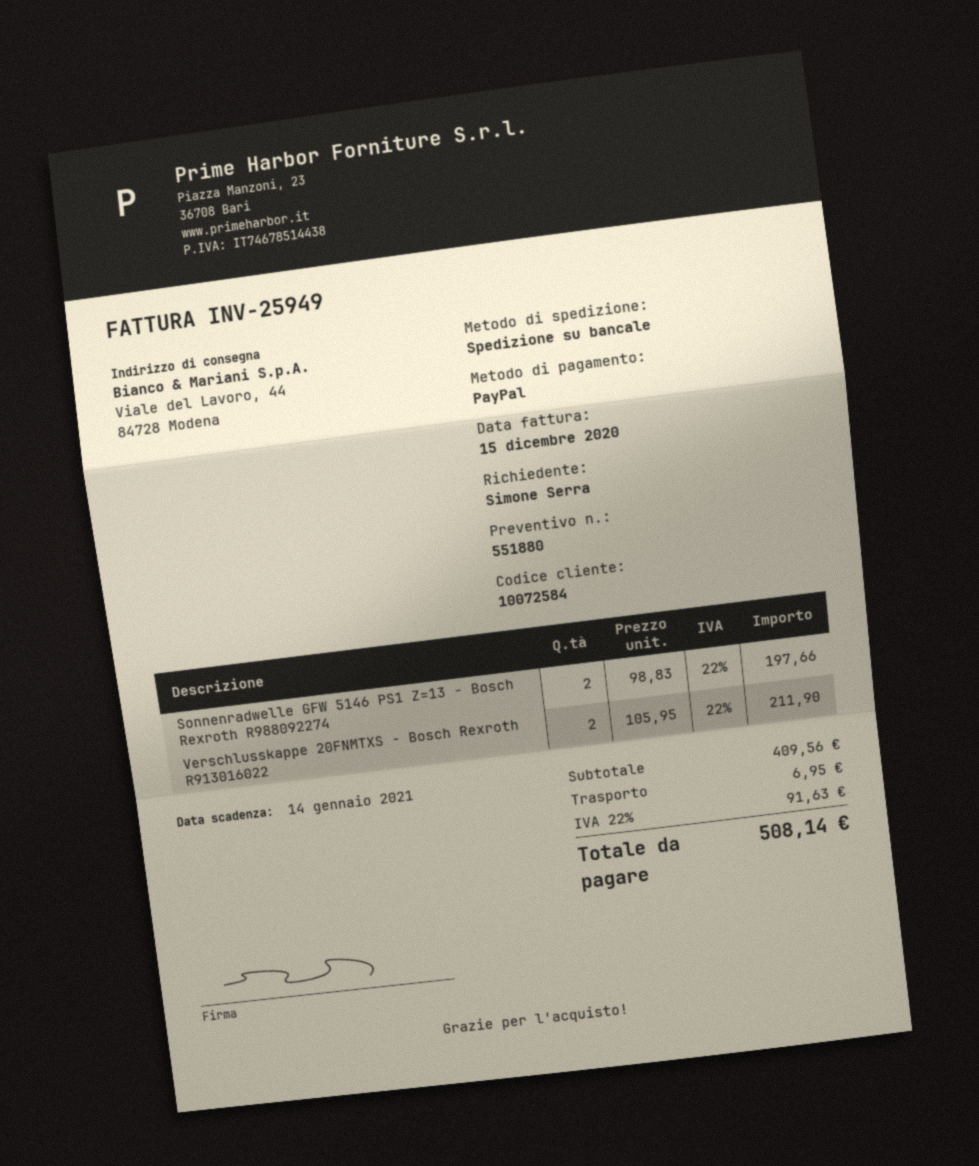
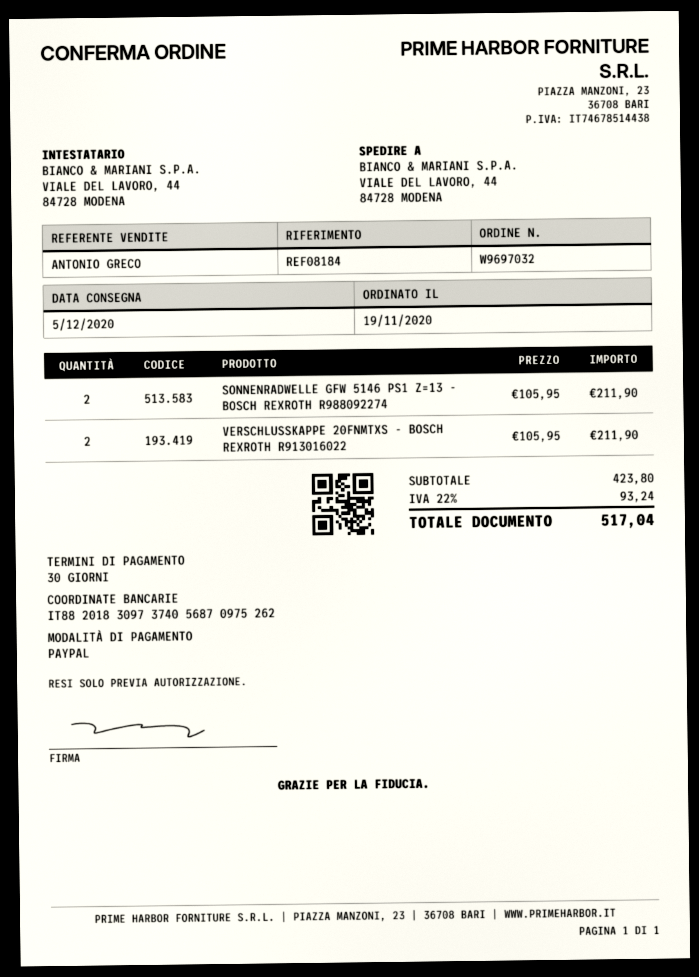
Sonnenradwelle GFW 5146 PS1 Z=13 - Bosch Rexroth R988092274: 2 x 98.83 = 197.66 -> 2 x 105.95 = 211.90
subtotal: 409.56 -> 423.80
shipping: 6.95 -> none
tax: 22% = 91.63 -> 22% = 93.24
total: 508.14 -> 517.04

